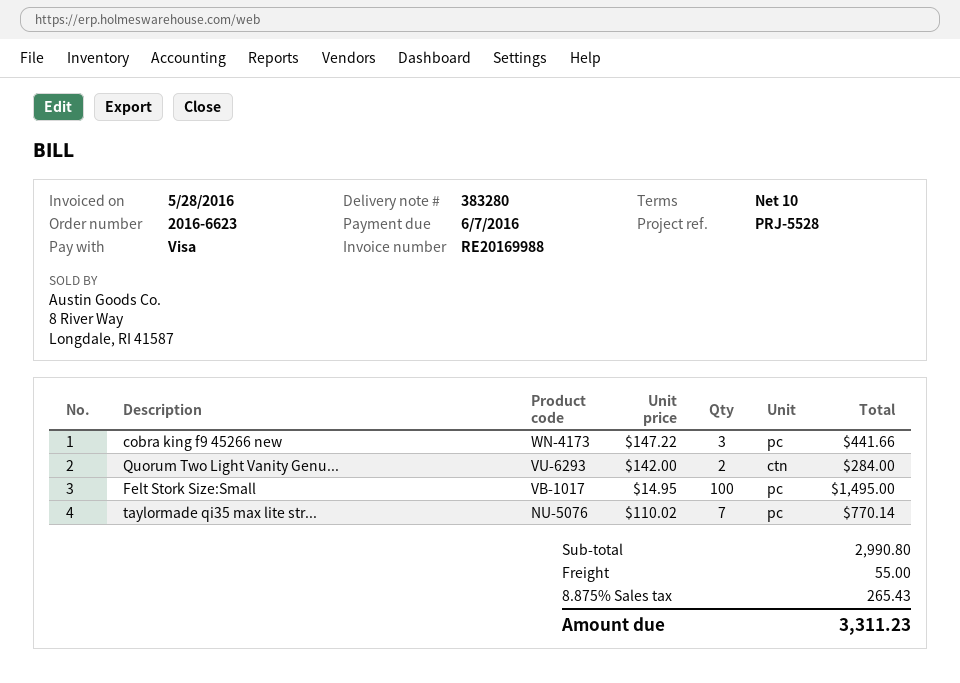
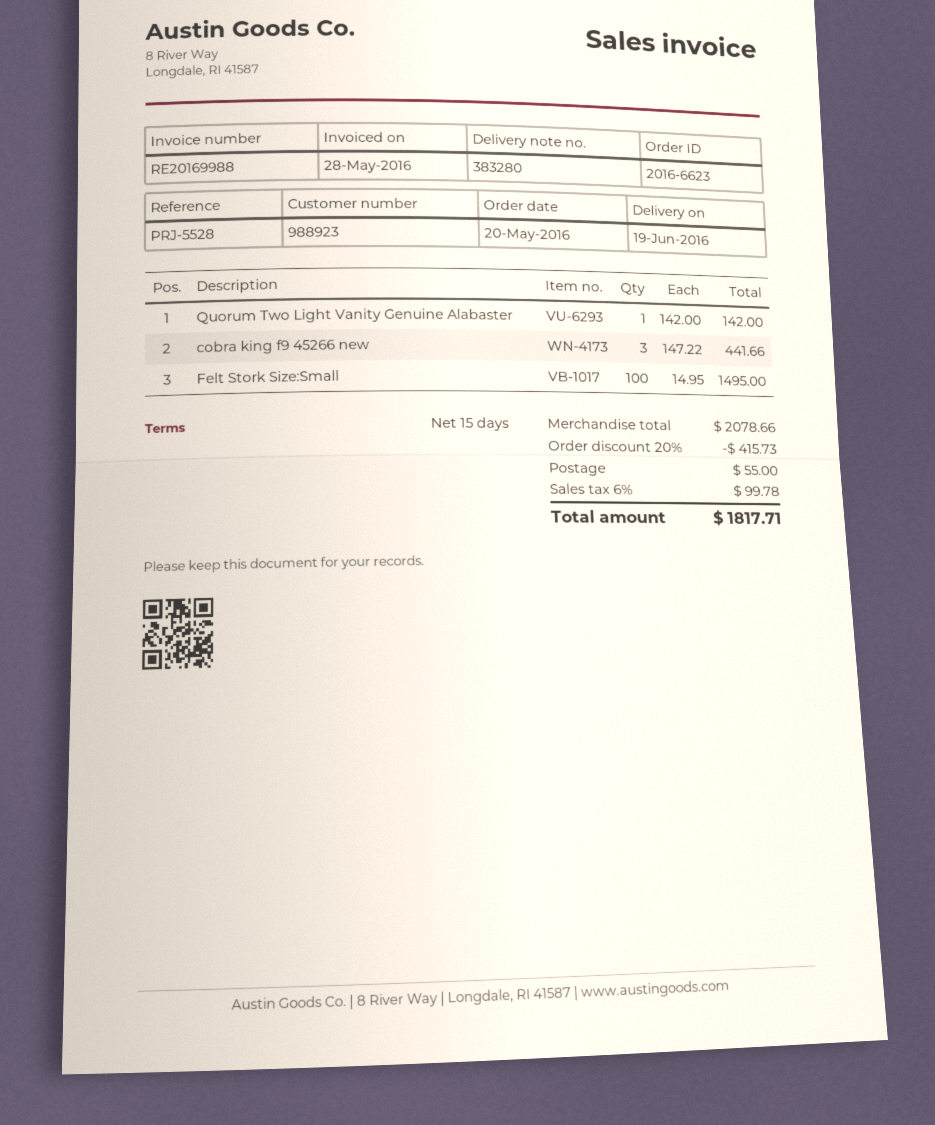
payment terms: 10 days -> 15 days
Quorum Two Light Vanity Genu...: 2 x 142.00 = 284.00 -> 1 x 142.00 = 142.00
taylormade qi35 max lite str...: 7 x 110.02 = 770.14 -> none
subtotal: 2990.80 -> 2078.66
discount: none -> 20% = 415.73
tax: 8.875% = 265.43 -> 6% = 99.78
total: 3311.23 -> 1817.71

